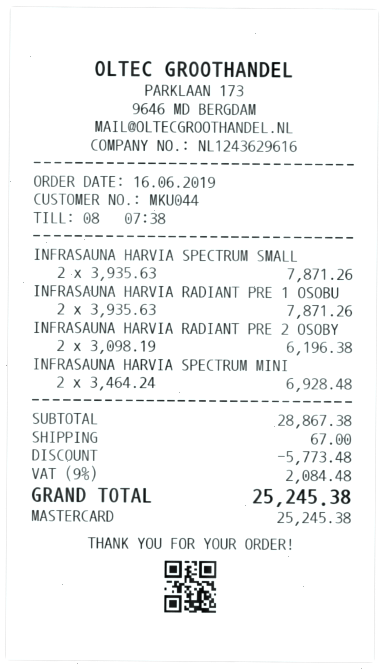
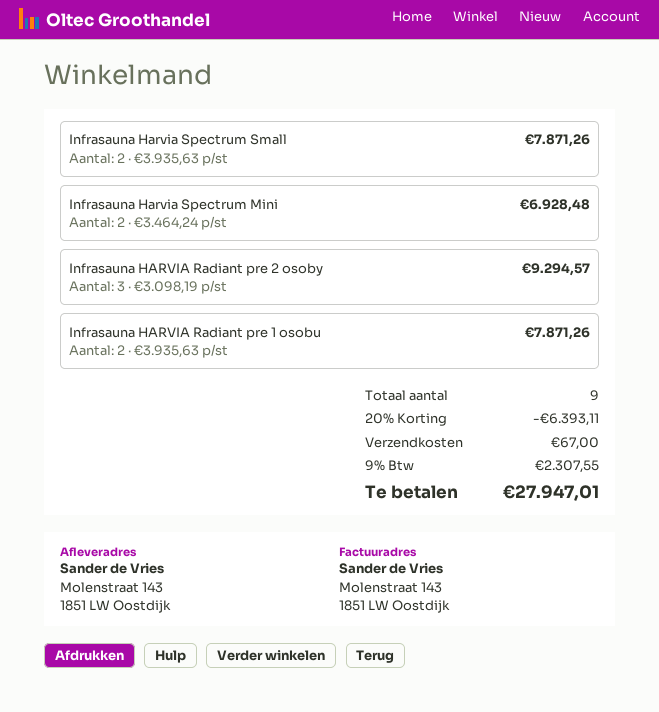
INFRASAUNA HARVIA RADIANT PRE 2 OSOBY: 2 x 3098.19 = 6196.38 -> 3 x 3098.19 = 9294.57
discount: 5773.48 -> 6393.11
tax: 9% = 2084.48 -> 9% = 2307.55
total: 25245.38 -> 27947.01

